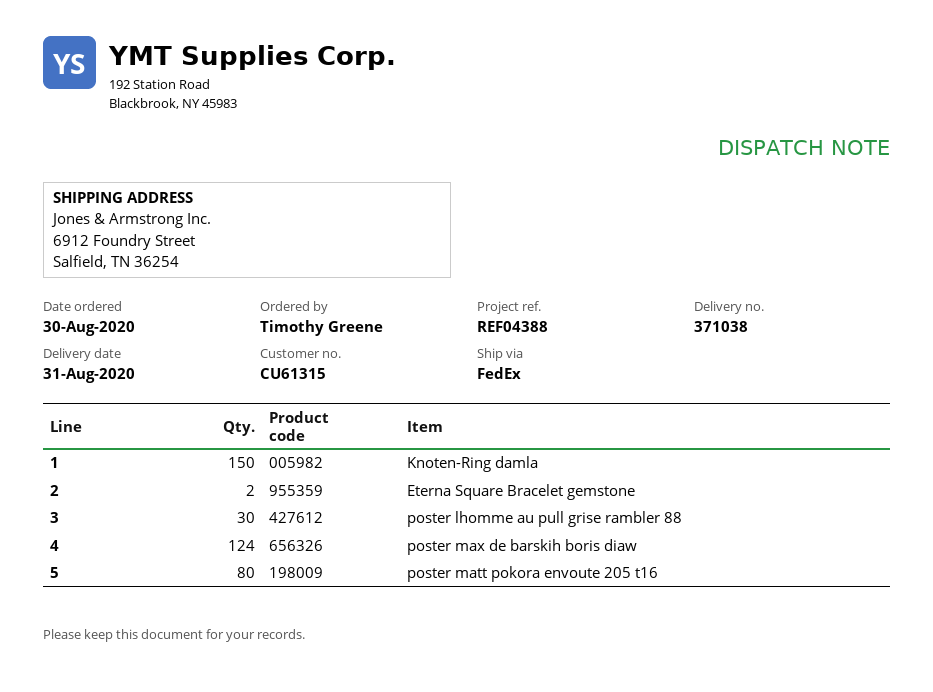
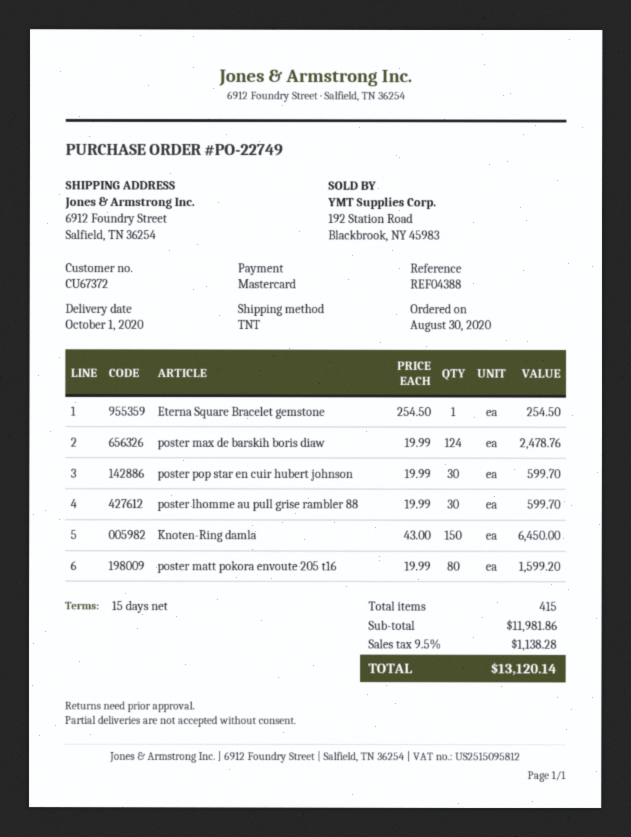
delivery date: 2020-08-31 -> 2020-10-01
customer number: CU61315 -> CU67372
shipping method: FedEx -> TNT
Eterna Square Bracelet gemstone: 2 -> 1
poster pop star en cuir hubert johnson: none -> 30

